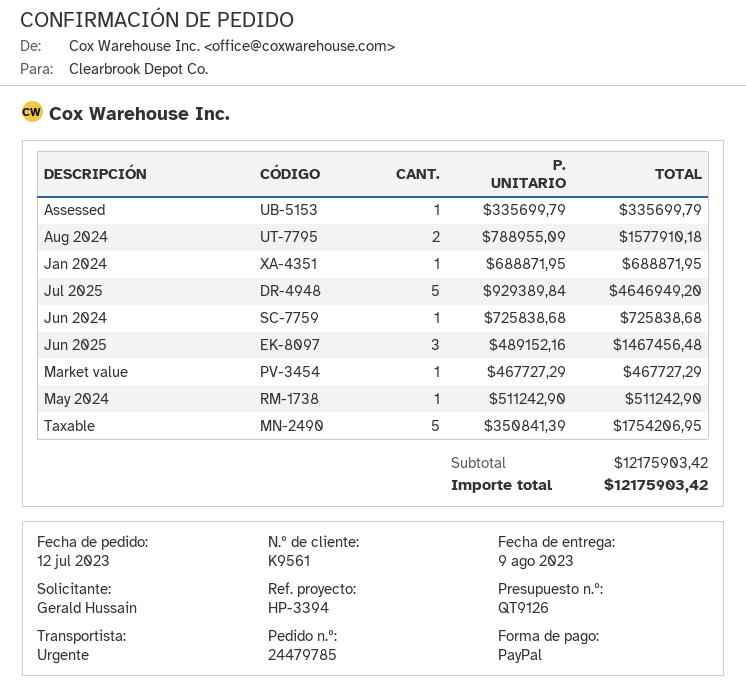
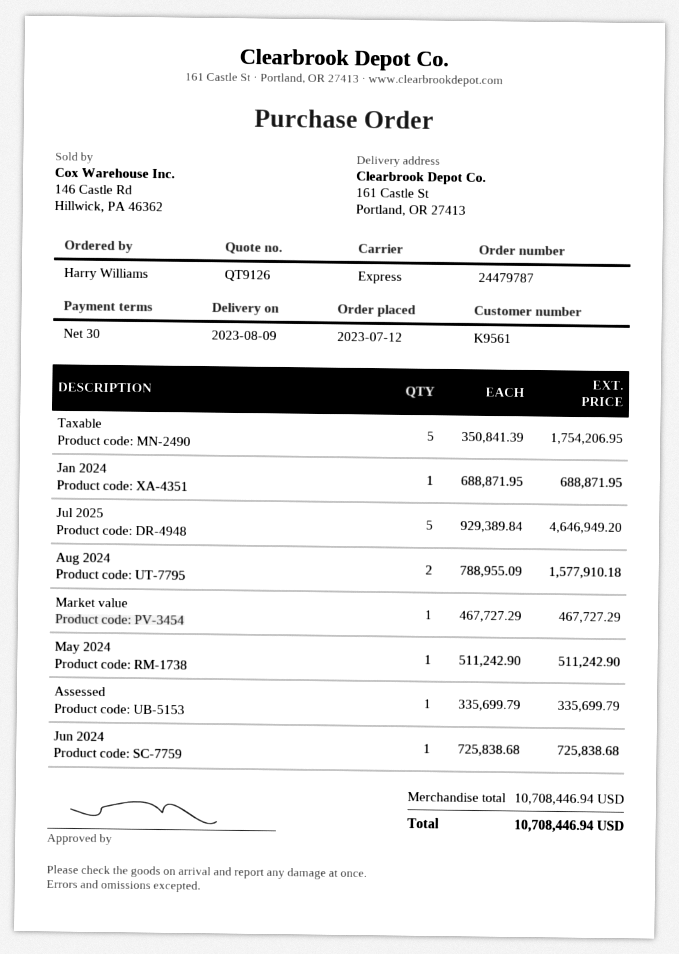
order number: 24479785 -> 24479787
ordered by: Gerald Hussain -> Harry Williams
Jun 2025: 3 x 489152.16 = 1467456.48 -> none
subtotal: 12175903.42 -> 10708446.94
total: 12175903.42 -> 10708446.94

